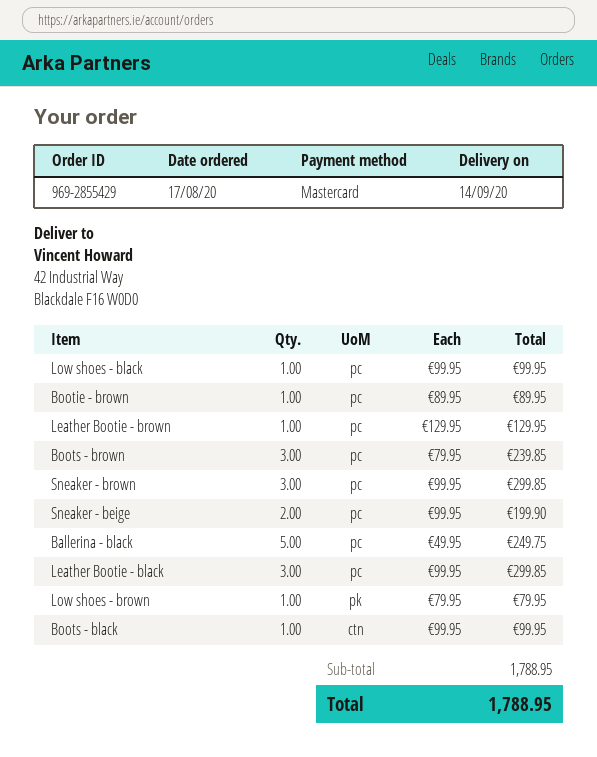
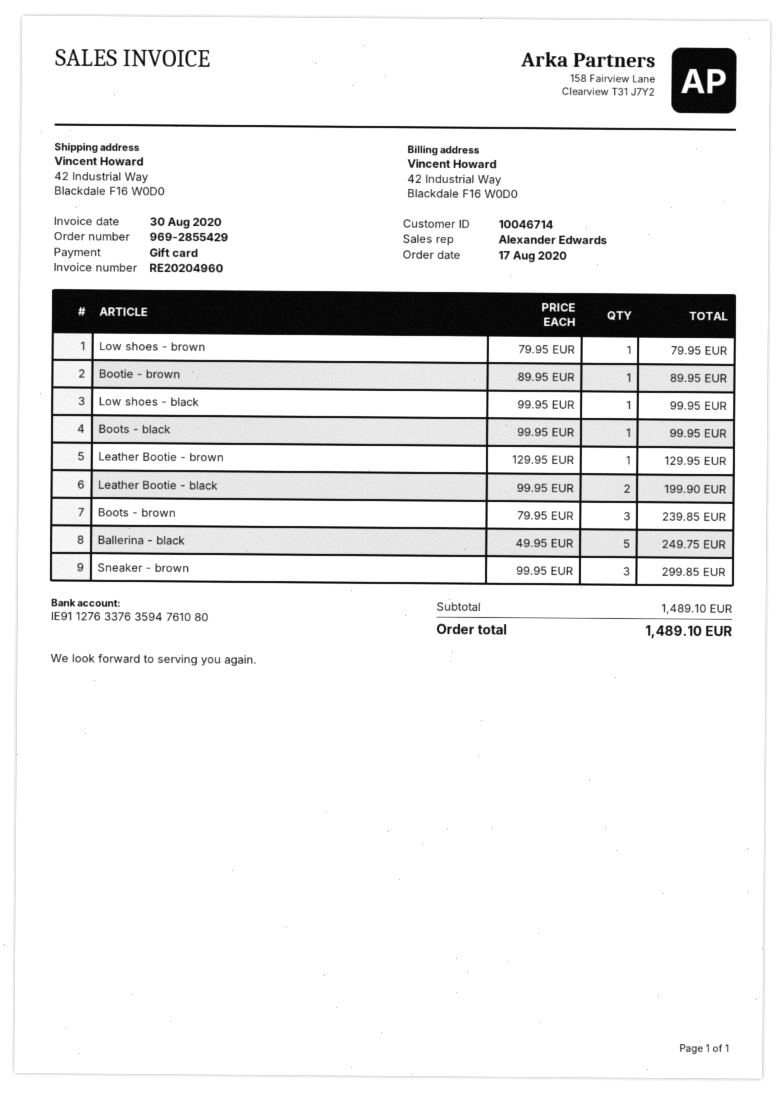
payment method: Mastercard -> gift card
Sneaker - beige: 2 x 99.95 = 199.90 -> none
Leather Bootie - black: 3 x 99.95 = 299.85 -> 2 x 99.95 = 199.90
subtotal: 1788.95 -> 1489.10
total: 1788.95 -> 1489.10

